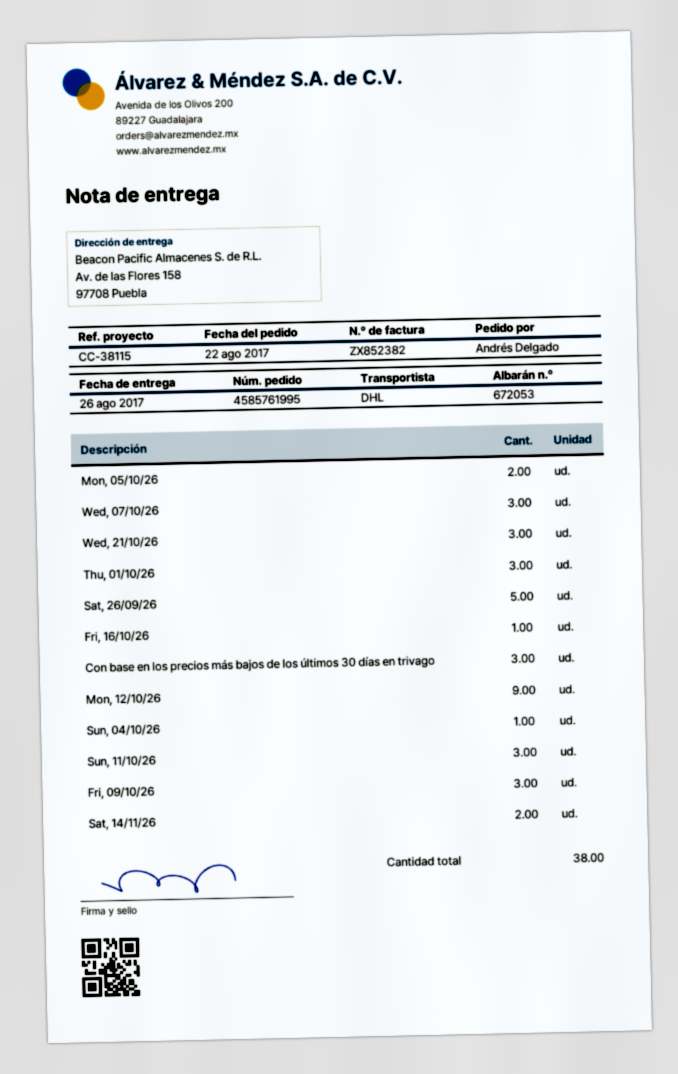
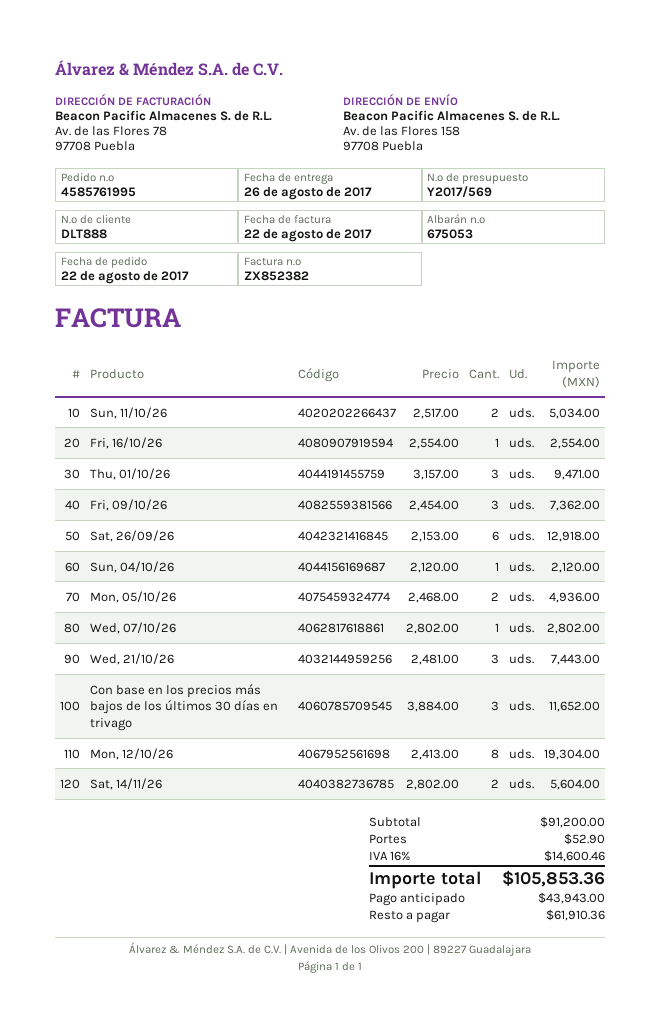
delivery note number: 672053 -> 675053
Wed, 07/10/26: 3 -> 1
Sat, 26/09/26: 5 -> 6
Mon, 12/10/26: 9 -> 8
Sun, 11/10/26: 3 -> 2

